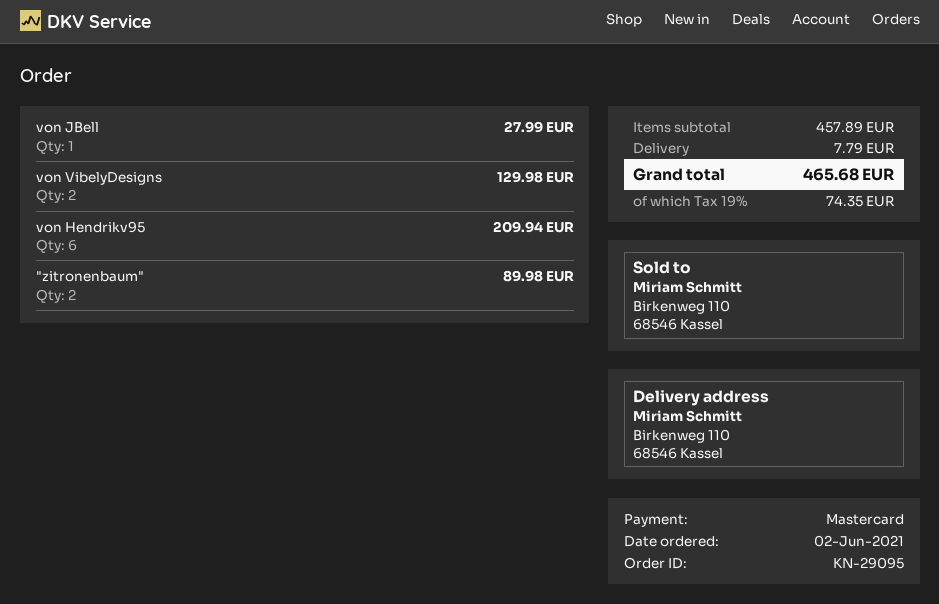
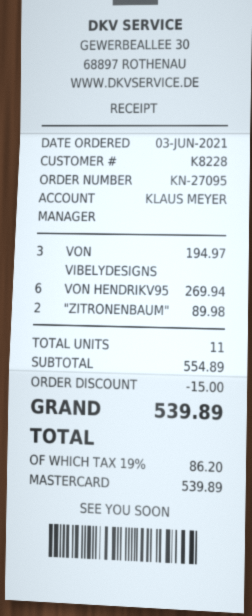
order number: KN-29095 -> KN-27095
order date: 2021-06-02 -> 2021-06-03
von JBell: 1 for 27.99 -> none
von VibelyDesigns: 2 for 129.98 -> 3 for 194.97
von Hendrikv95: 6 for 209.94 -> 6 for 269.94
subtotal: 457.89 -> 554.89
discount: none -> 15.00
shipping: 7.79 -> none
tax: 19% = 74.35 -> 19% = 86.20
total: 465.68 -> 539.89

